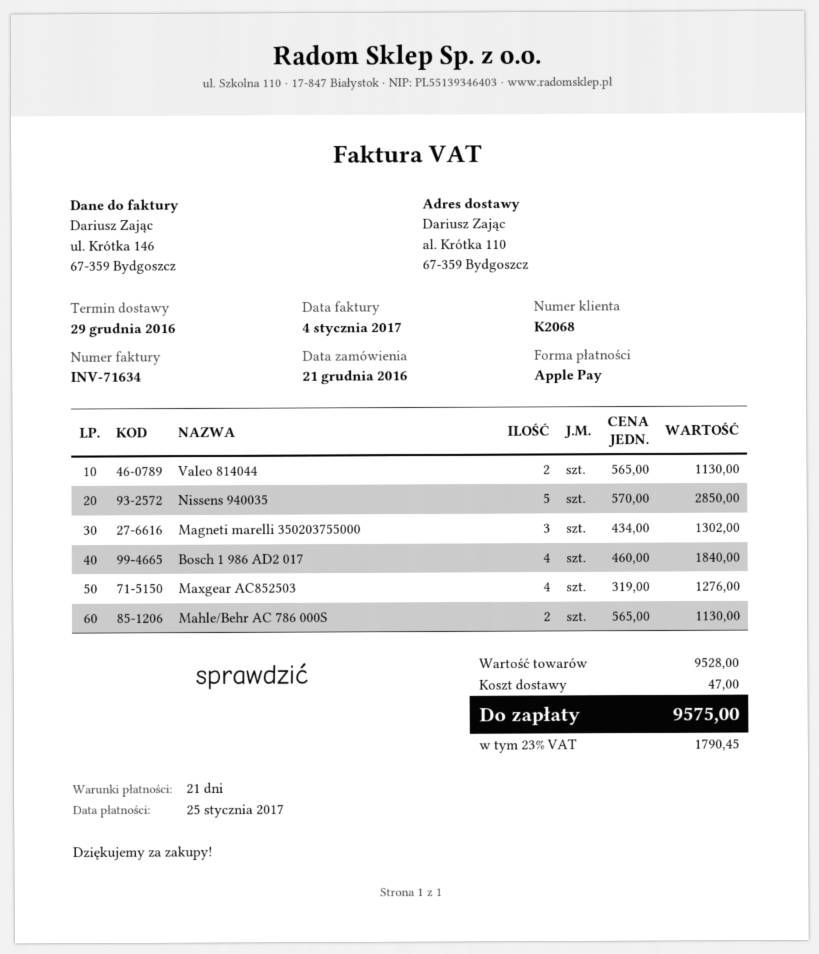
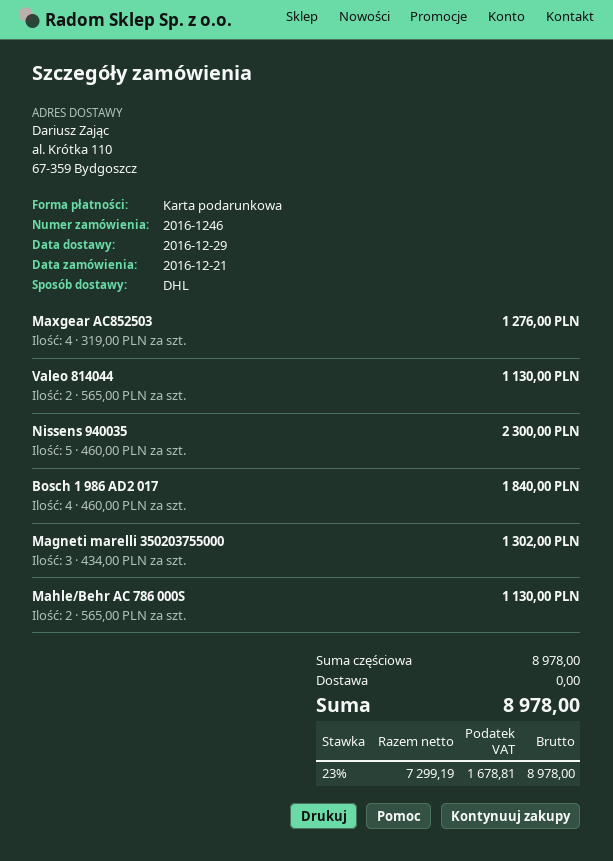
payment method: Apple Pay -> gift card
Nissens 940035: 5 x 570.00 = 2850.00 -> 5 x 460.00 = 2300.00
subtotal: 9528.00 -> 8978.00
shipping: 47.00 -> 0.00
tax: 23% = 1790.45 -> 23% = 1678.81
total: 9575.00 -> 8978.00

